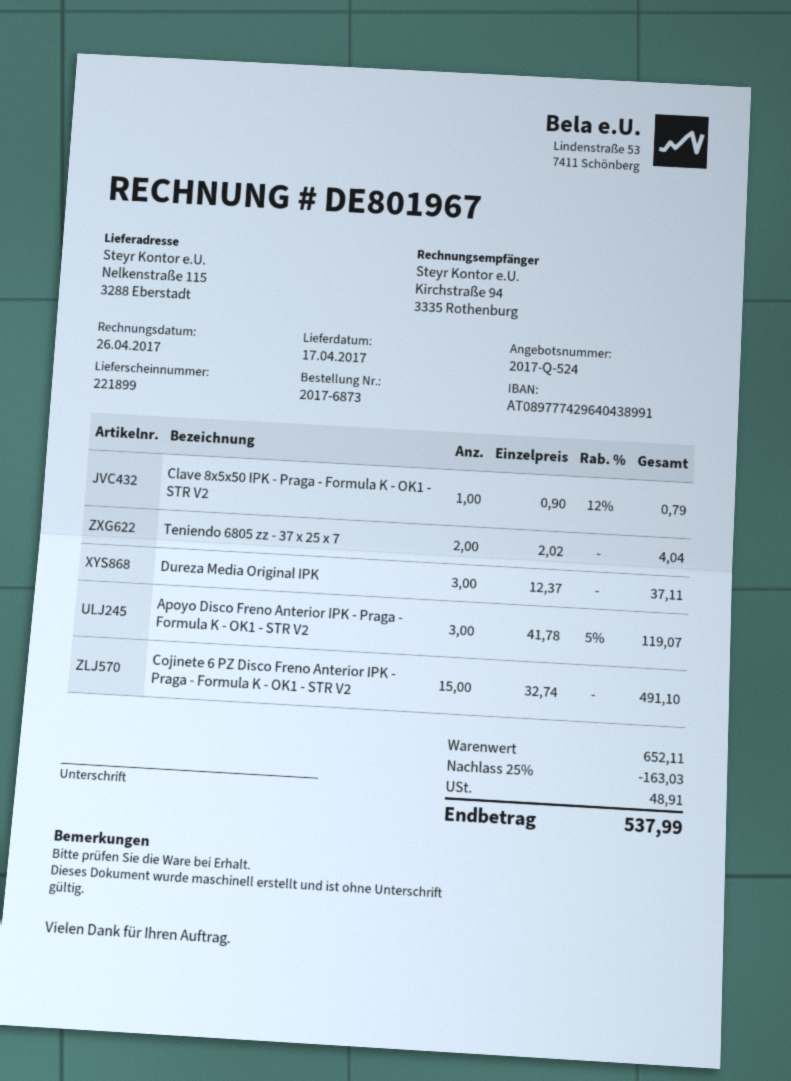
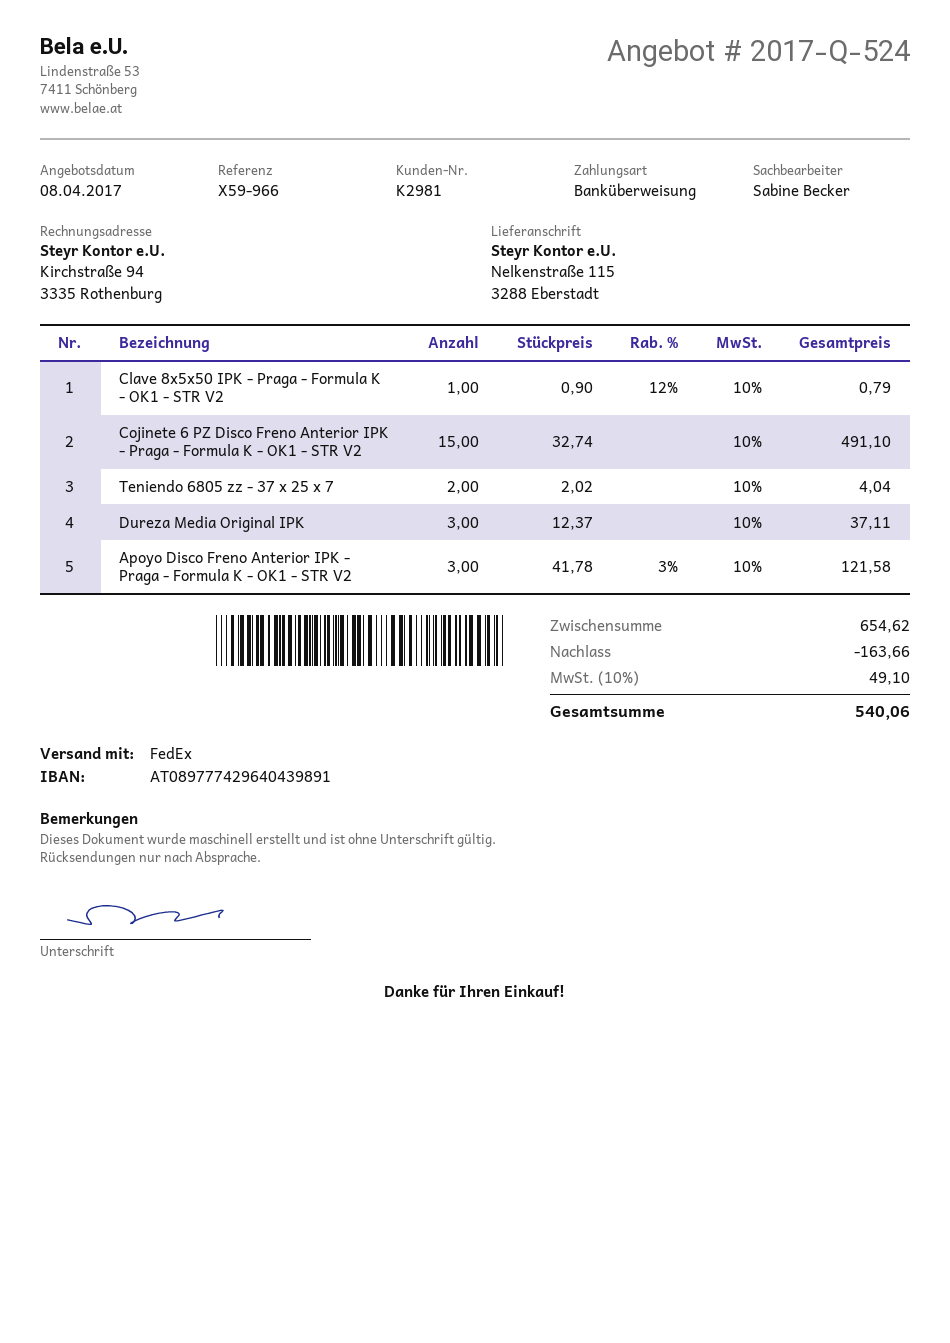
bank account: AT089777429640438991 -> AT089777429640439891
Apoyo Disco Freno Anterior IPK - Praga - Formula K - OK1 - STR V2: 3 x 41.78 - 5% = 119.07 -> 3 x 41.78 - 3% = 121.58
subtotal: 652.11 -> 654.62
discount: 163.03 -> 163.66
tax: 48.91 -> 49.10
total: 537.99 -> 540.06

